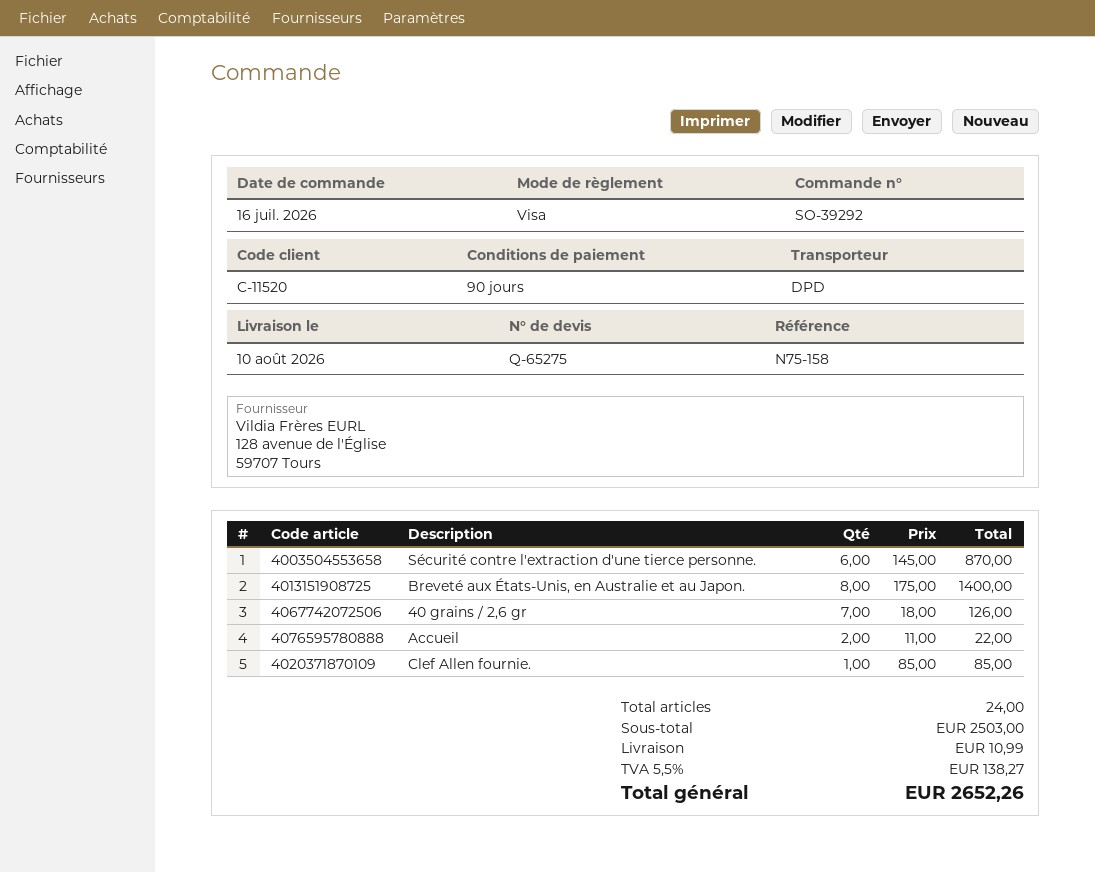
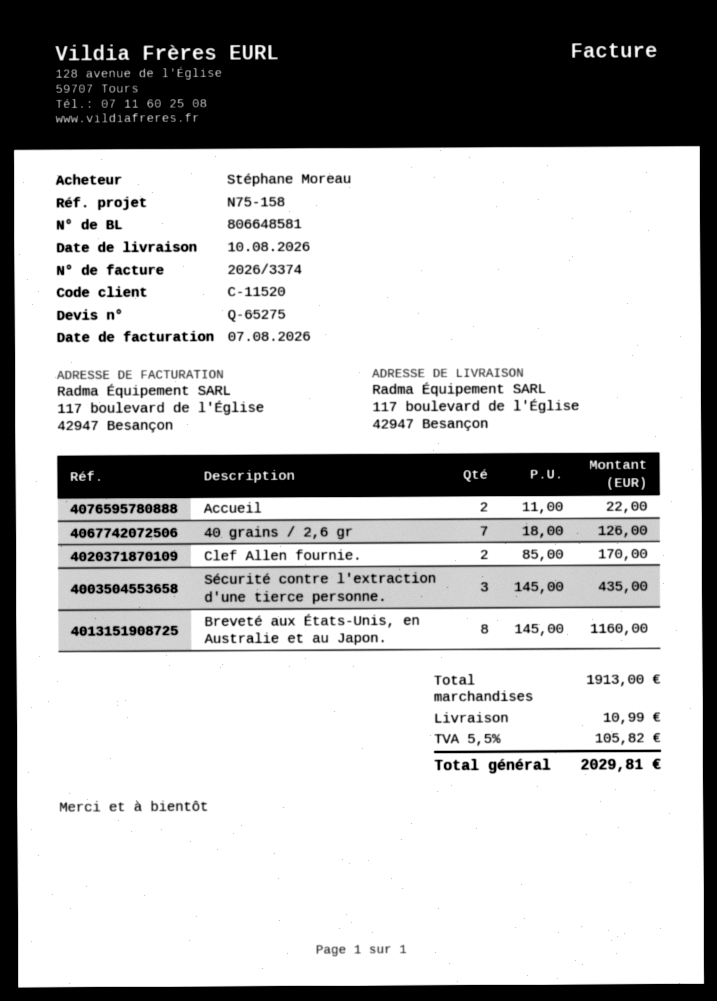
Sécurité contre l'extraction d'une tierce personne.: 6 x 145.00 = 870.00 -> 3 x 145.00 = 435.00
Breveté aux États-Unis, en Australie et au Japon.: 8 x 175.00 = 1400.00 -> 8 x 145.00 = 1160.00
Clef Allen fournie.: 1 x 85.00 = 85.00 -> 2 x 85.00 = 170.00
subtotal: 2503.00 -> 1913.00
tax: 5.5% = 138.27 -> 5.5% = 105.82
total: 2652.26 -> 2029.81

